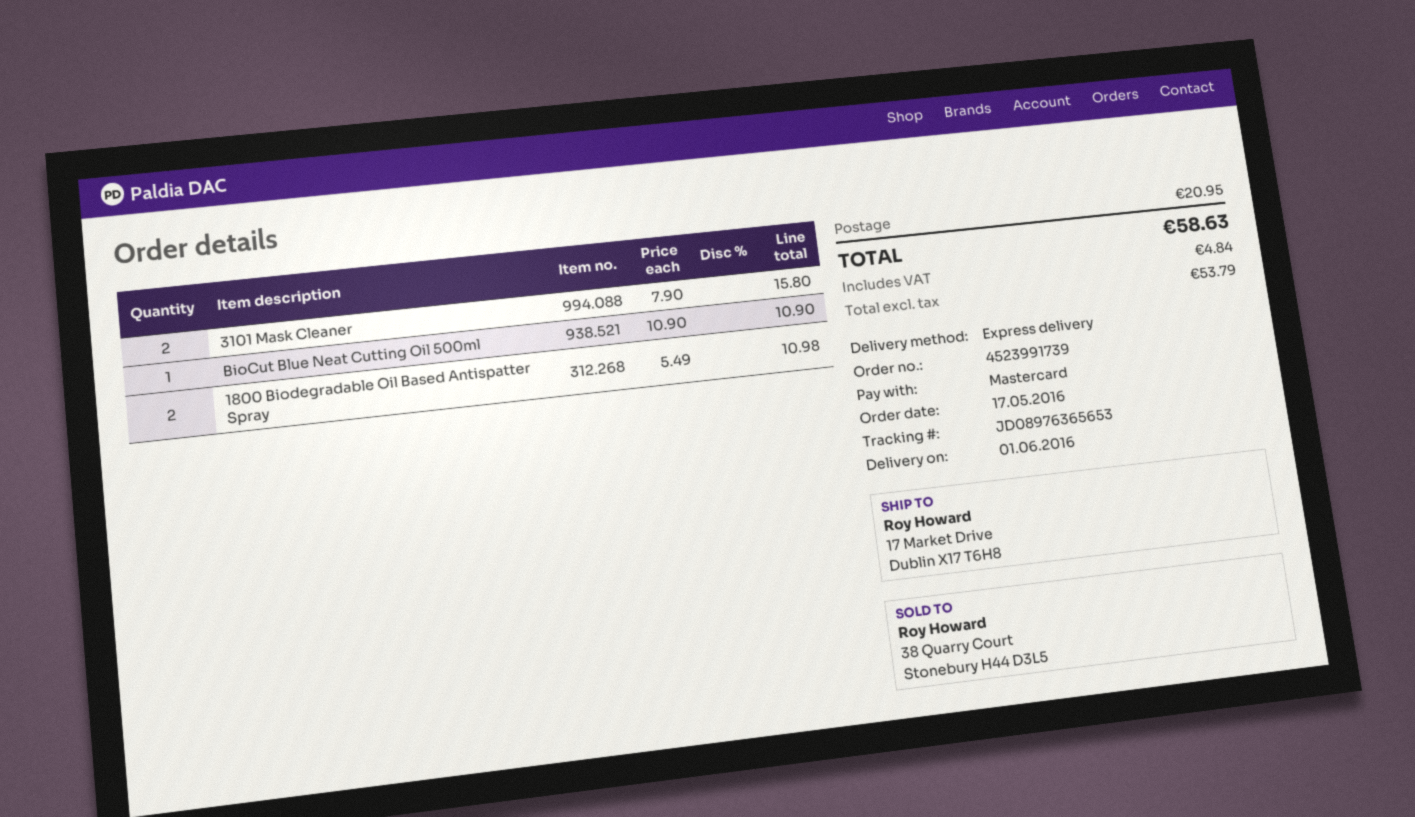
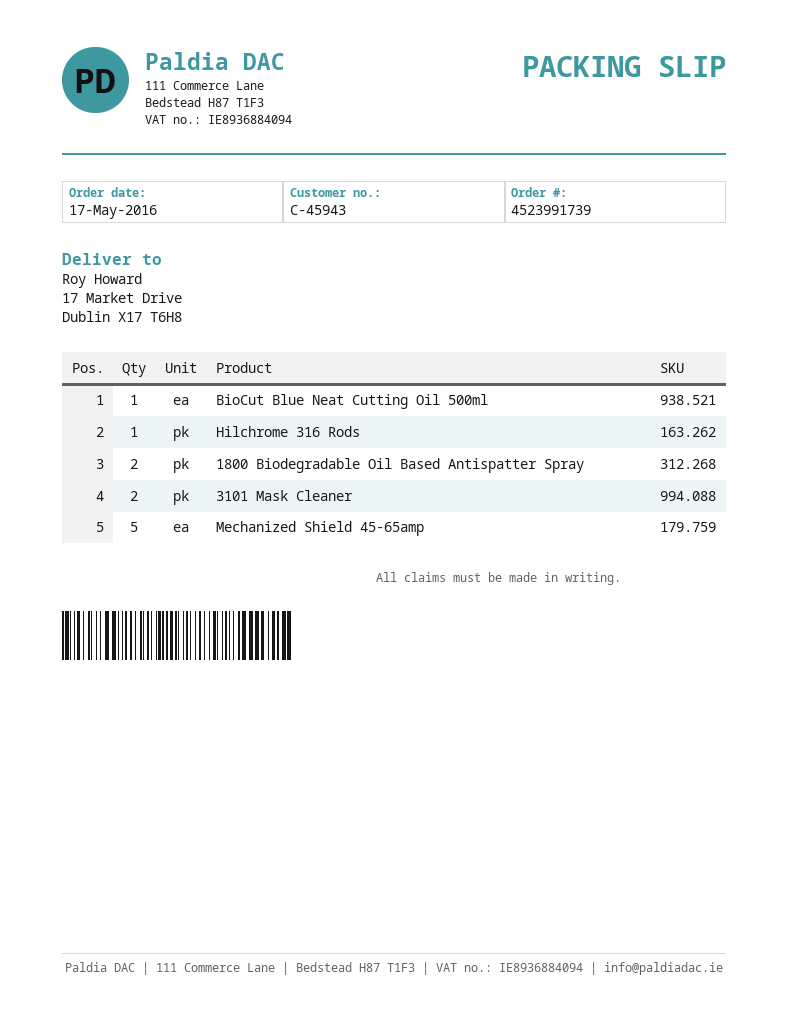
Hilchrome 316 Rods: none -> 1
Mechanized Shield 45-65amp: none -> 5

